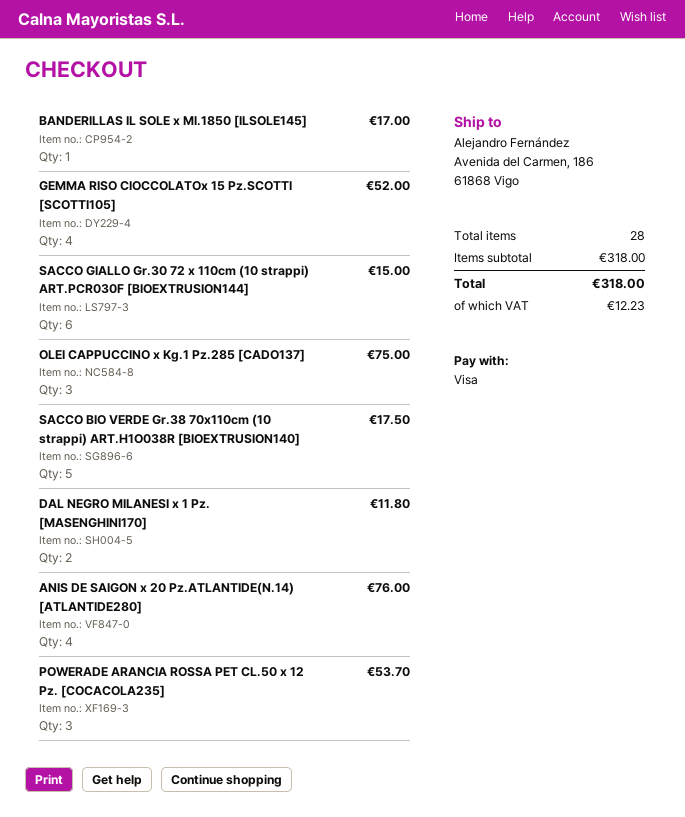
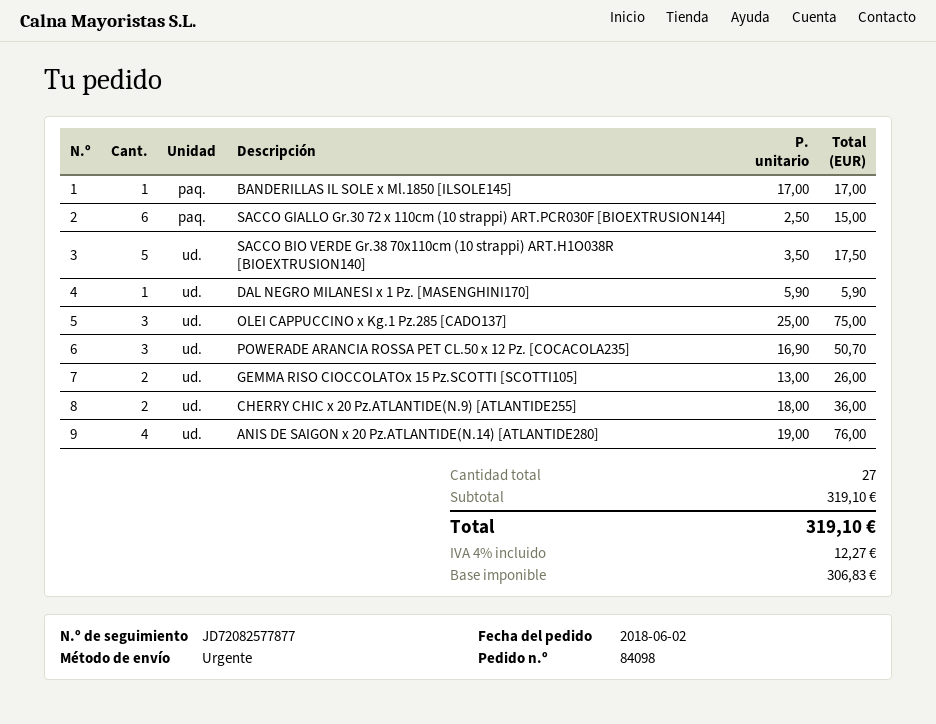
GEMMA RISO CIOCCOLATOx 15 Pz.SCOTTI [SCOTTI105]: 4 for 52.00 -> 2 for 26.00
DAL NEGRO MILANESI x 1 Pz. [MASENGHINI170]: 2 for 11.80 -> 1 for 5.90
POWERADE ARANCIA ROSSA PET CL.50 x 12 Pz. [COCACOLA235]: 3 for 53.70 -> 3 for 50.70
CHERRY CHIC x 20 Pz.ATLANTIDE(N.9) [ATLANTIDE255]: none -> 2 for 36.00
total quantity: 28 -> 27
subtotal: 318.00 -> 319.10
tax: 12.23 -> 12.27
total: 318.00 -> 319.10

